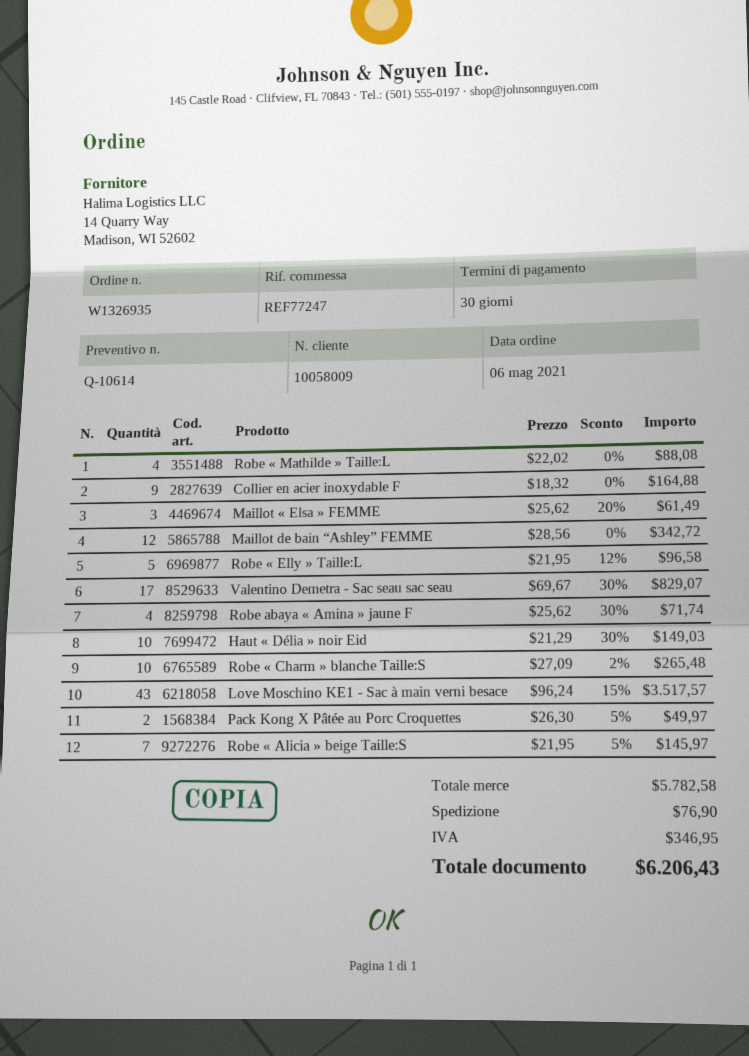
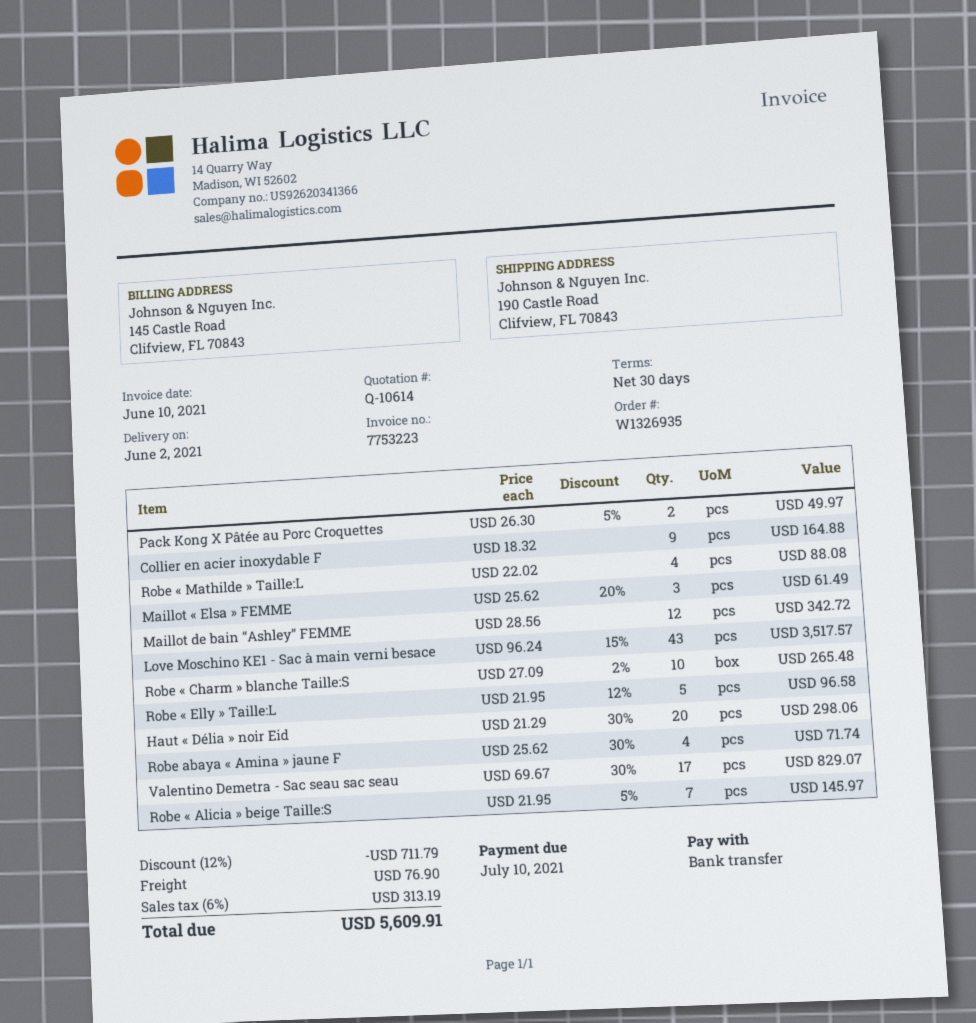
Haut « Délia » noir Eid: 10 x 21.29 - 30% = 149.03 -> 20 x 21.29 - 30% = 298.06
discount: none -> 12% = 711.79
tax: 346.95 -> 313.19
total: 6206.43 -> 5609.91

